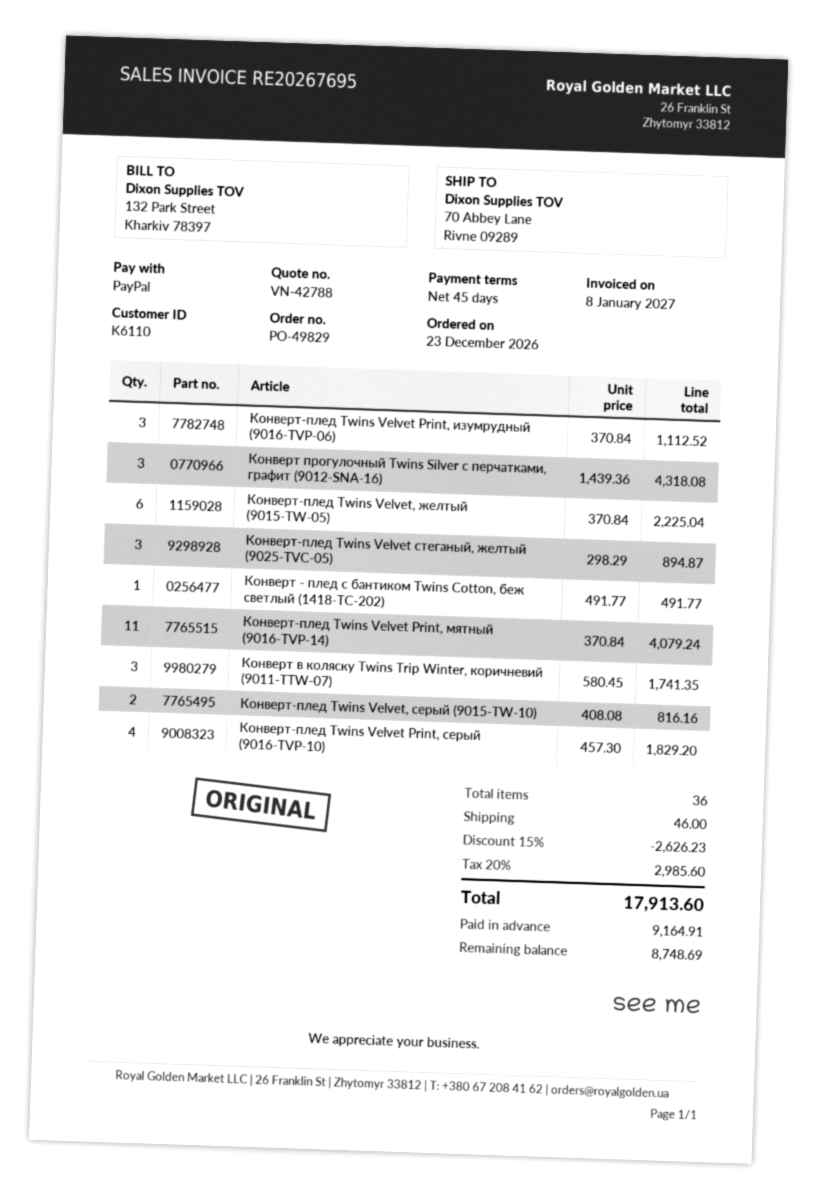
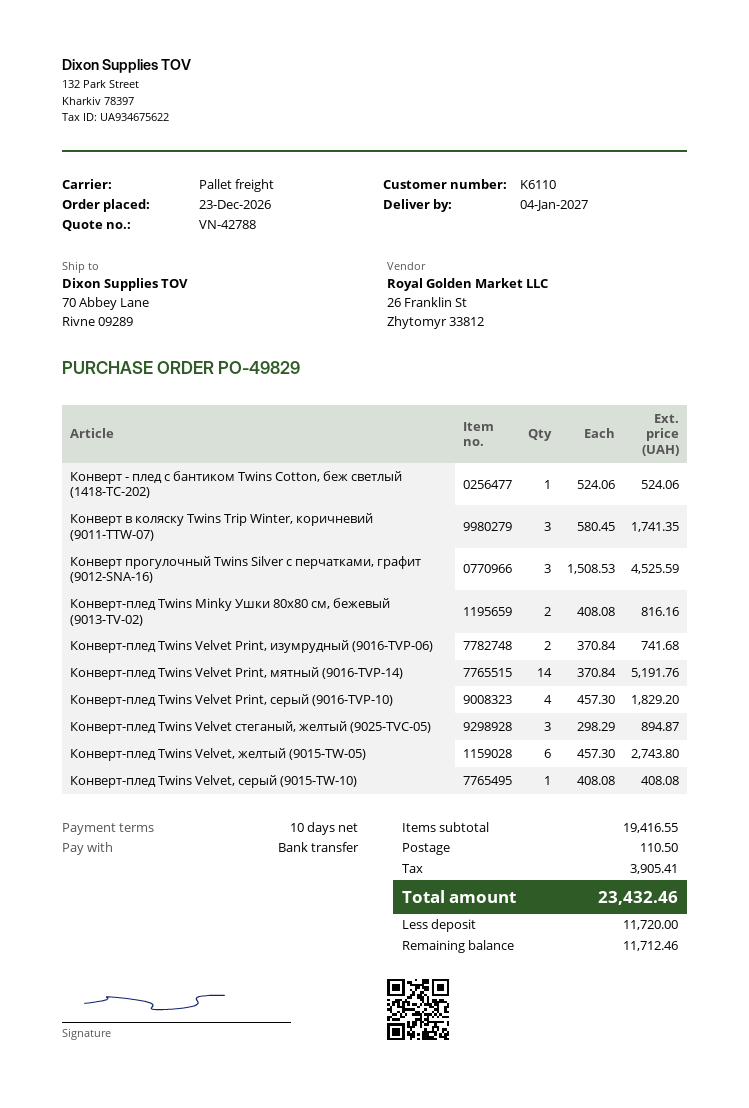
payment terms: 45 days -> 10 days
payment method: PayPal -> bank transfer
Конверт-плед Twins Velvet Print, изумрудный (9016-TVP-06): 3 x 370.84 = 1112.52 -> 2 x 370.84 = 741.68
Конверт прогулочный Twins Silver с перчатками, графит (9012-SNA-16): 3 x 1439.36 = 4318.08 -> 3 x 1508.53 = 4525.59
Конверт-плед Twins Velvet, желтый (9015-TW-05): 6 x 370.84 = 2225.04 -> 6 x 457.30 = 2743.80
Конверт - плед с бантиком Twins Cotton, беж светлый (1418-TС-202): 1 x 491.77 = 491.77 -> 1 x 524.06 = 524.06
Конверт-плед Twins Velvet Print, мятный (9016-TVP-14): 11 x 370.84 = 4079.24 -> 14 x 370.84 = 5191.76
Конверт-плед Twins Velvet, серый (9015-TW-10): 2 x 408.08 = 816.16 -> 1 x 408.08 = 408.08
Конверт-плед Twins Minky Ушки 80х80 см, бежевый (9013-TV-02): none -> 2 x 408.08 = 816.16
discount: 15% = 2626.23 -> none
shipping: 46.00 -> 110.50
tax: 2985.60 -> 3905.41
total: 17913.60 -> 23432.46
deposit: 9164.91 -> 11720.00
balance: 8748.69 -> 11712.46

